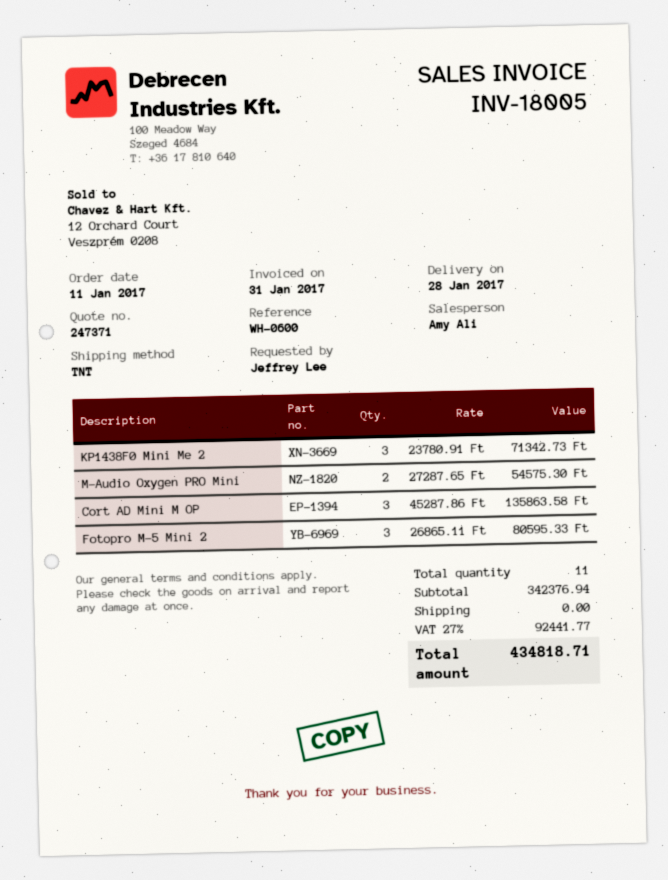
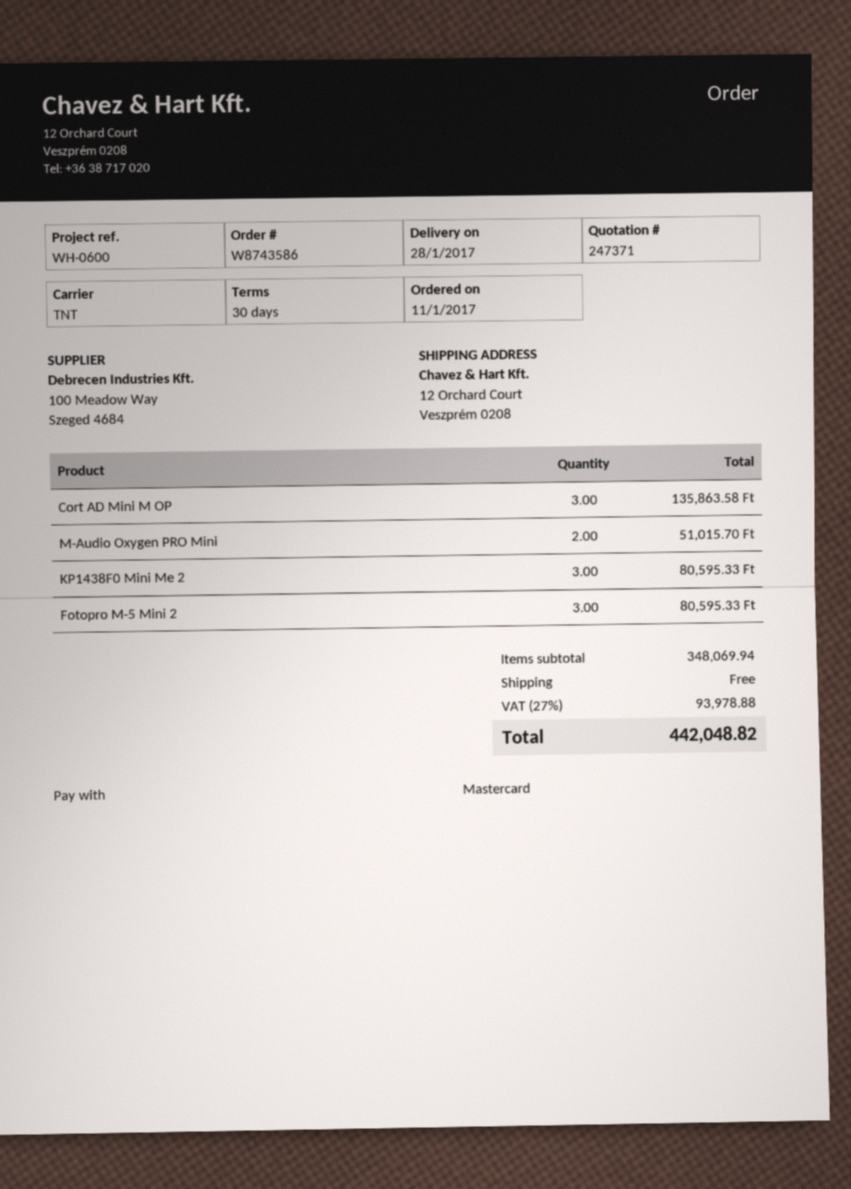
KP1438F0 Mini Me 2: 3 for 71342.73 -> 3 for 80595.33
M-Audio Oxygen PRO Mini: 2 for 54575.30 -> 2 for 51015.70
subtotal: 342376.94 -> 348069.94
tax: 27% = 92441.77 -> 27% = 93978.88
total: 434818.71 -> 442048.82

